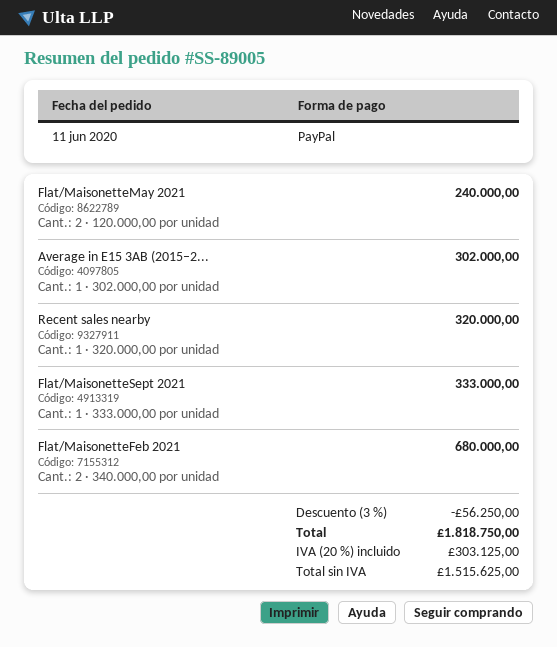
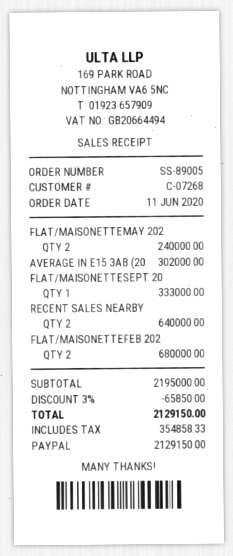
Recent sales nearby: 1 for 320000.00 -> 2 for 640000.00
discount: 3% = 56250.00 -> 3% = 65850.00
tax: 303125.00 -> 354858.33
total: 1818750.00 -> 2129150.00

